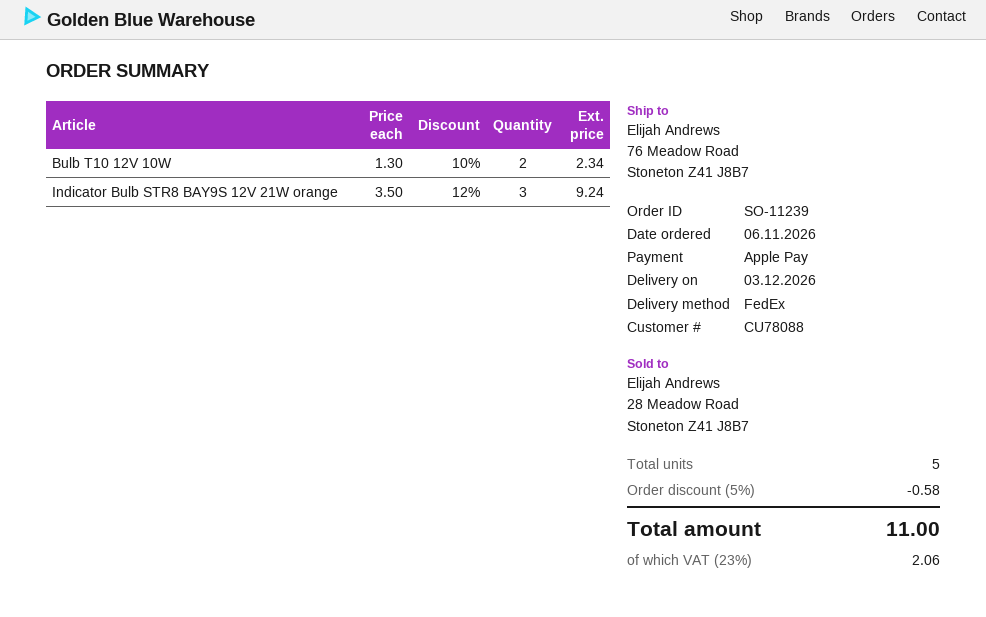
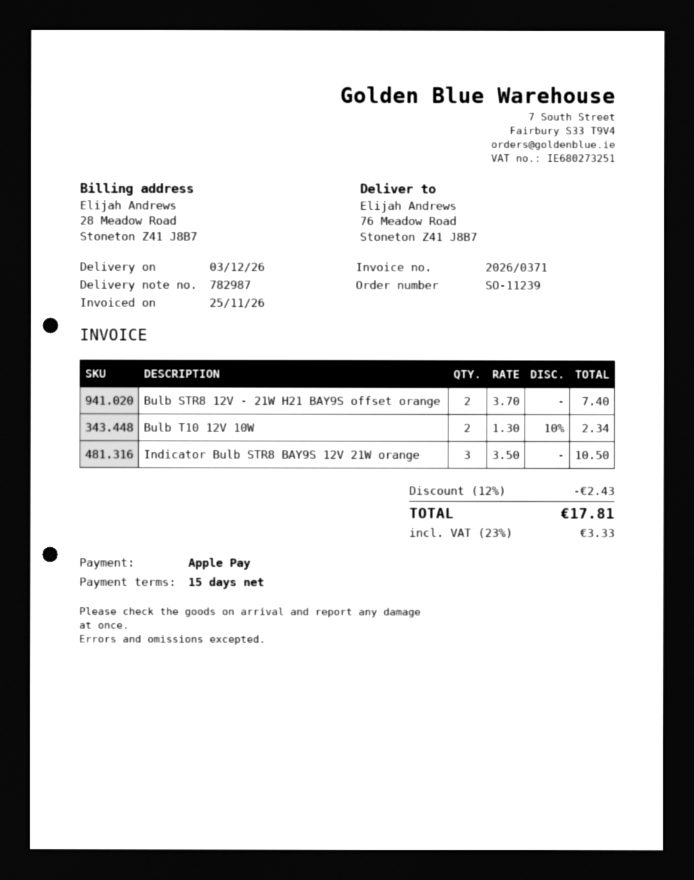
Indicator Bulb STR8 BAY9S 12V 21W orange: 3 x 3.50 - 12% = 9.24 -> 3 x 3.50 = 10.50
Bulb STR8 12V - 21W H21 BAY9S offset orange: none -> 2 x 3.70 = 7.40
discount: 5% = 0.58 -> 12% = 2.43
tax: 23% = 2.06 -> 23% = 3.33
total: 11.00 -> 17.81

